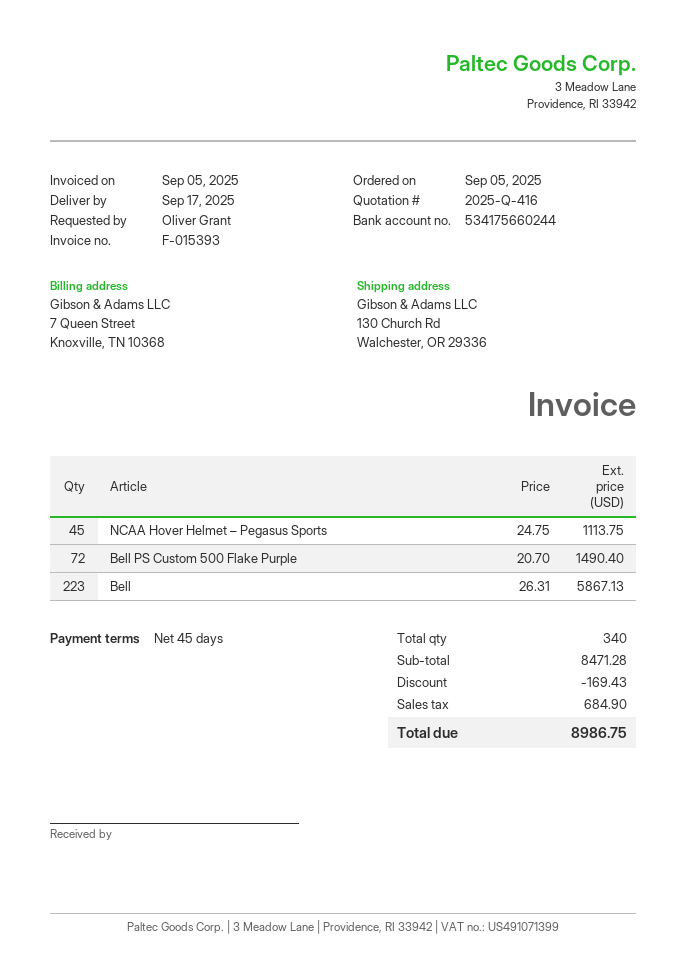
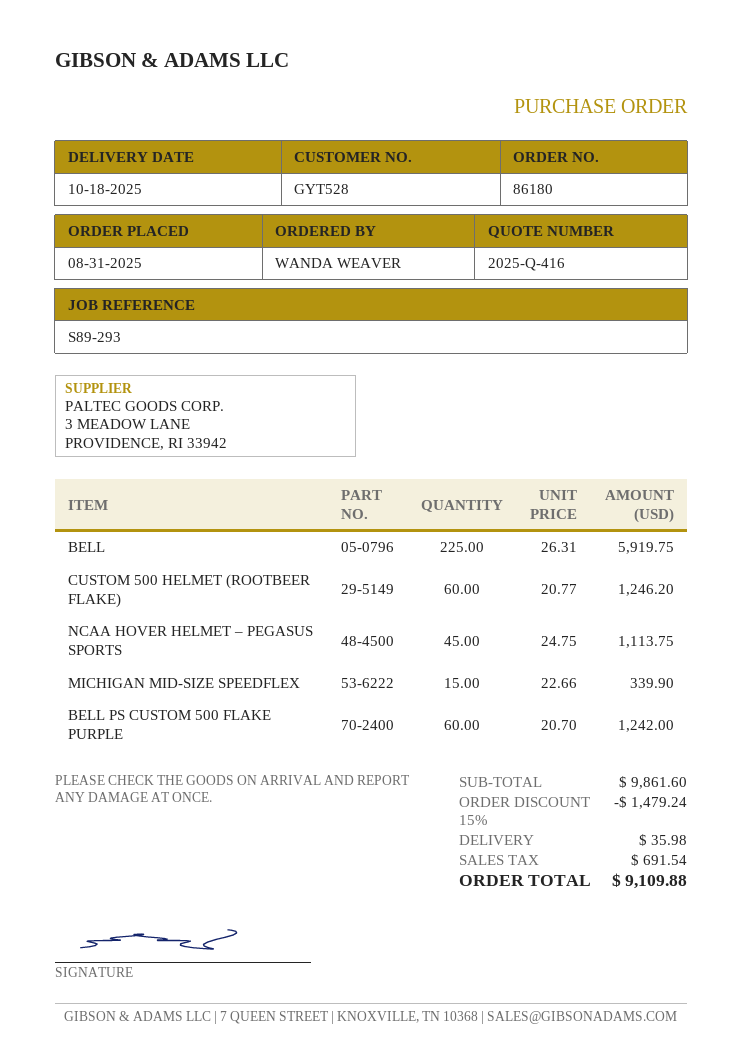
order date: 2025-09-05 -> 2025-08-31
delivery date: 2025-09-17 -> 2025-10-18
ordered by: Oliver Grant -> WANDA WEAVER
Bell PS Custom 500 Flake Purple: 72 x 20.70 = 1490.40 -> 60 x 20.70 = 1242.00
Bell: 223 x 26.31 = 5867.13 -> 225 x 26.31 = 5919.75
CUSTOM 500 HELMET (ROOTBEER FLAKE): none -> 60 x 20.77 = 1246.20
MICHIGAN MID-SIZE SPEEDFLEX: none -> 15 x 22.66 = 339.90
subtotal: 8471.28 -> 9861.60
discount: 169.43 -> 1479.24
shipping: none -> 35.98
tax: 684.90 -> 691.54
total: 8986.75 -> 9109.88

